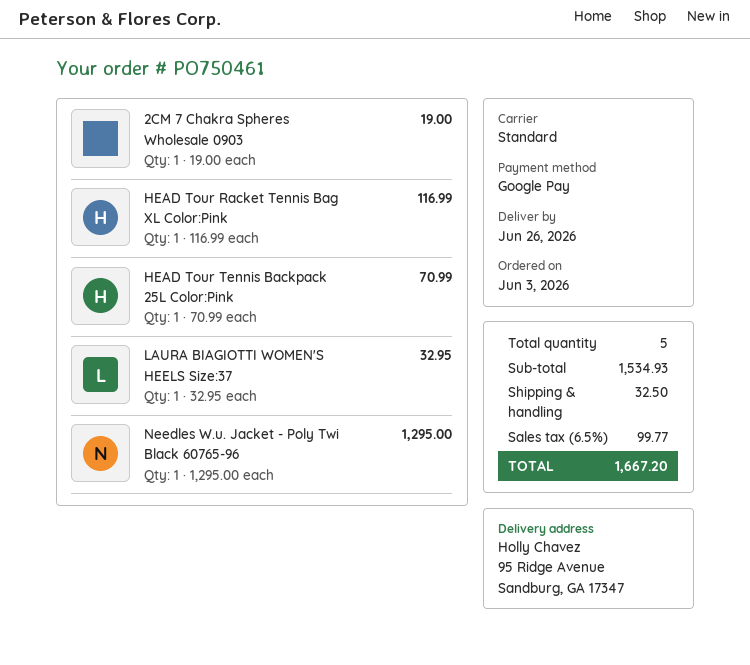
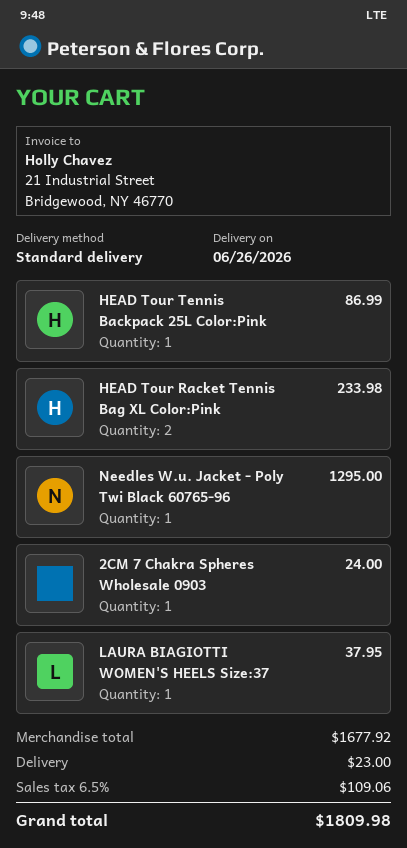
2CM 7 Chakra Spheres Wholesale 0903: 1 for 19.00 -> 1 for 24.00
HEAD Tour Racket Tennis Bag XL Color:Pink: 1 for 116.99 -> 2 for 233.98
HEAD Tour Tennis Backpack 25L Color:Pink: 1 for 70.99 -> 1 for 86.99
LAURA BIAGIOTTI WOMEN'S HEELS Size:37: 1 for 32.95 -> 1 for 37.95
subtotal: 1534.93 -> 1677.92
shipping: 32.50 -> 23.00
tax: 6.5% = 99.77 -> 6.5% = 109.06
total: 1667.20 -> 1809.98

